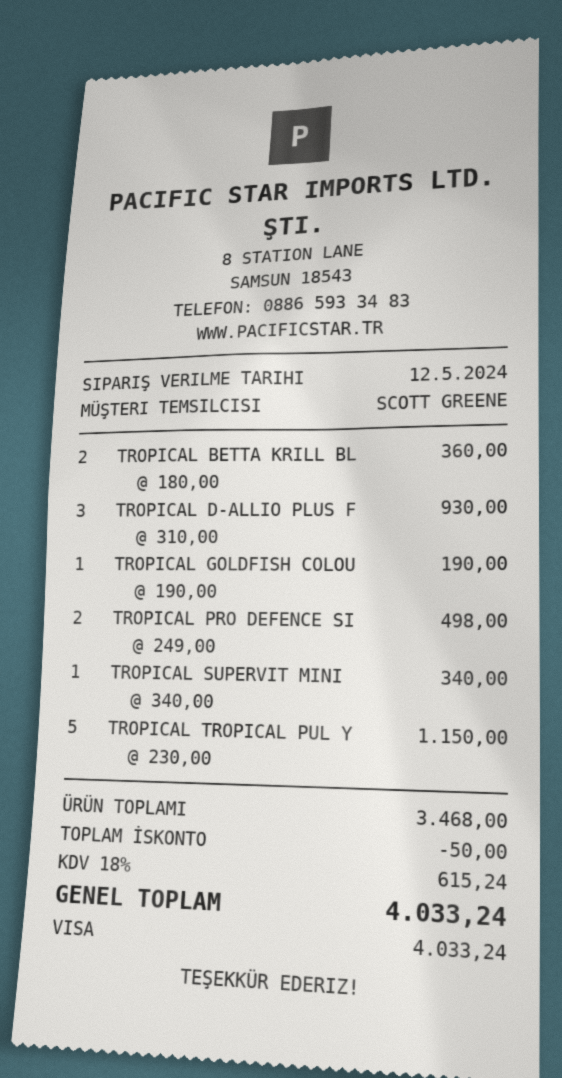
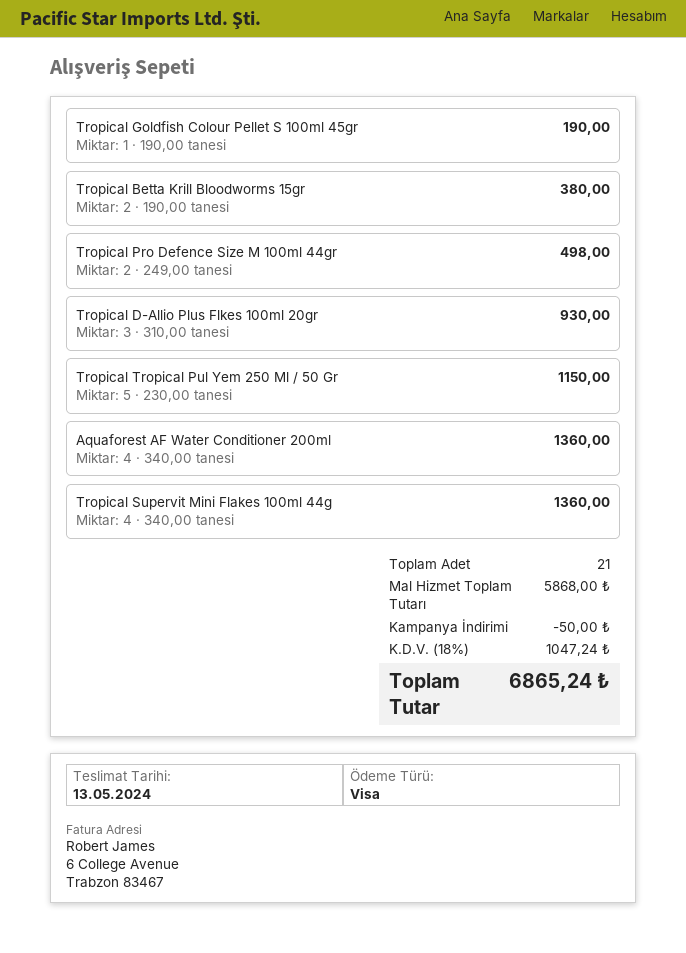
TROPICAL BETTA KRILL BL: 2 x 180.00 = 360.00 -> 2 x 190.00 = 380.00
TROPICAL SUPERVIT MINI: 1 x 340.00 = 340.00 -> 4 x 340.00 = 1360.00
Aquaforest AF Water Conditioner 200ml: none -> 4 x 340.00 = 1360.00
subtotal: 3468.00 -> 5868.00
tax: 18% = 615.24 -> 18% = 1047.24
total: 4033.24 -> 6865.24

